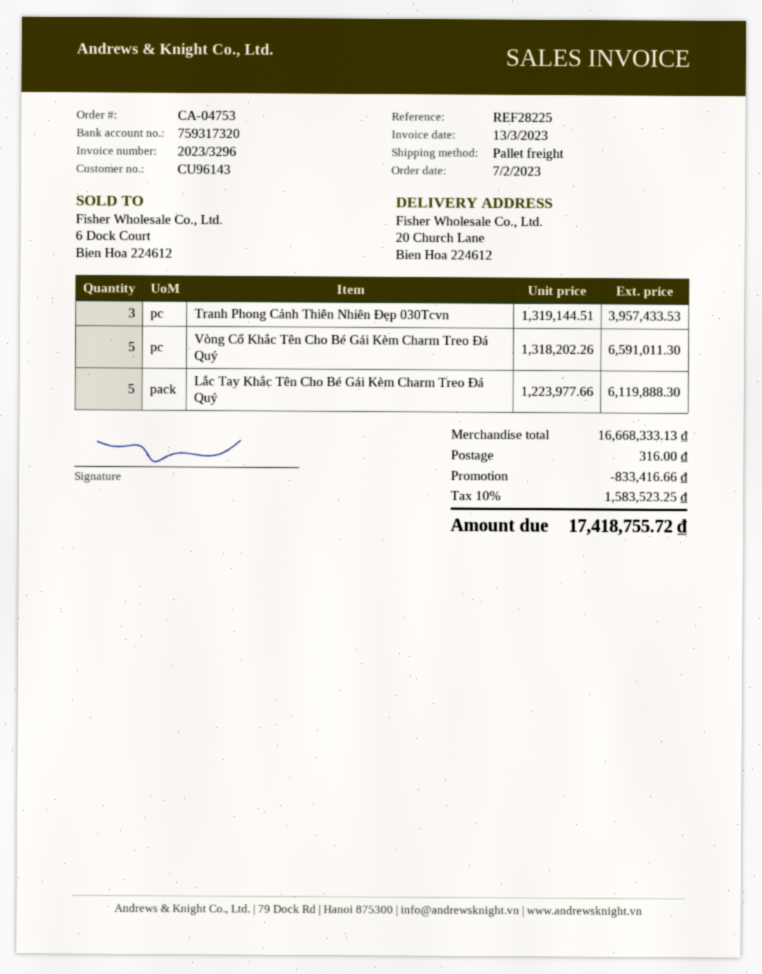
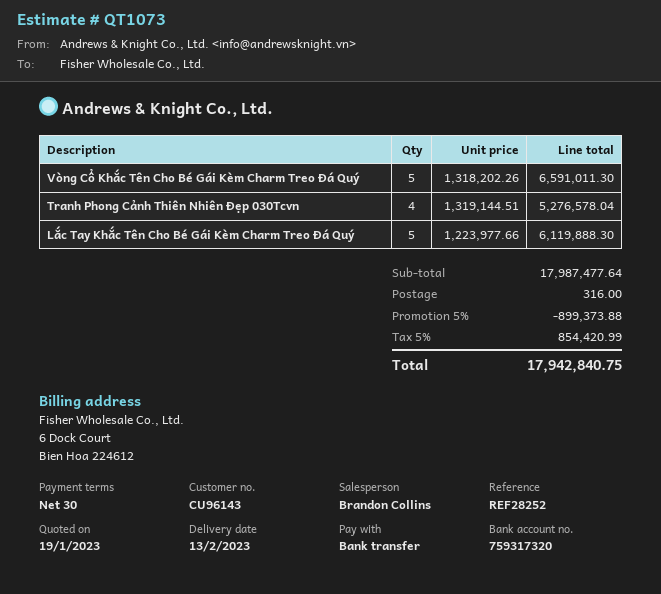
reference: REF28225 -> REF28252
Tranh Phong Cảnh Thiên Nhiên Đẹp 030Tcvn: 3 x 1319144.51 = 3957433.53 -> 4 x 1319144.51 = 5276578.04
subtotal: 16668333.13 -> 17987477.64
discount: 833416.66 -> 899373.88
tax: 10% = 1583523.25 -> 5% = 854420.99
total: 17418755.72 -> 17942840.75

